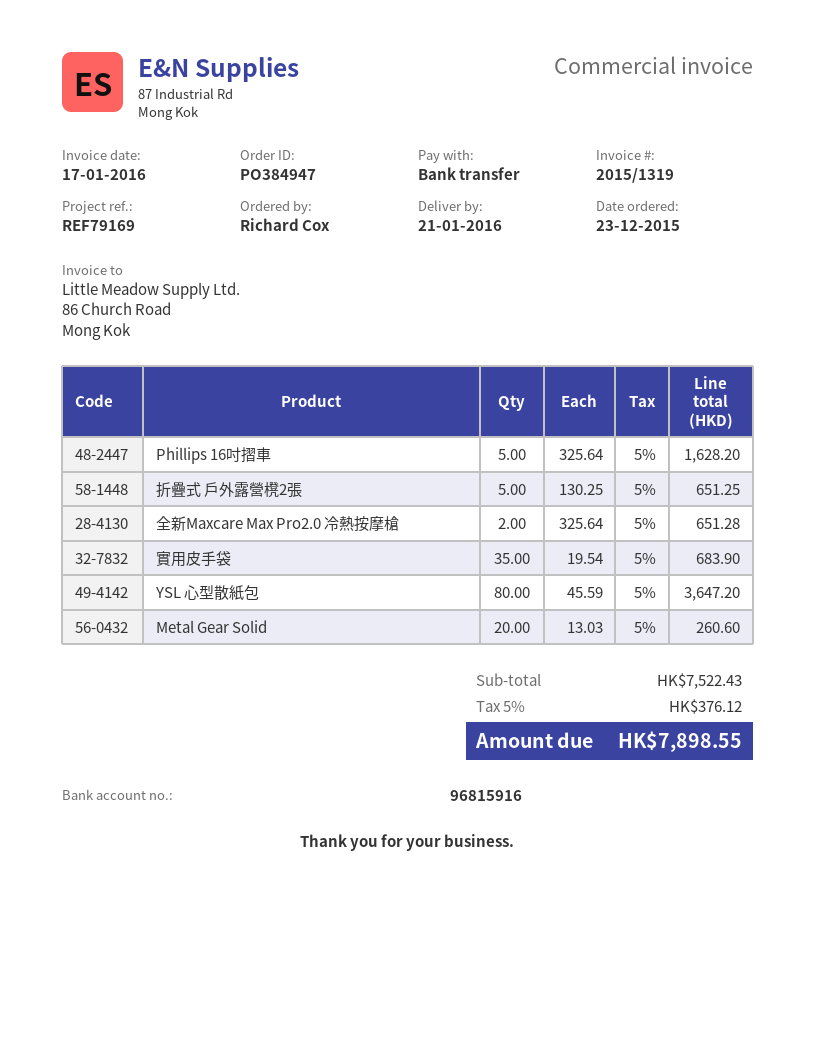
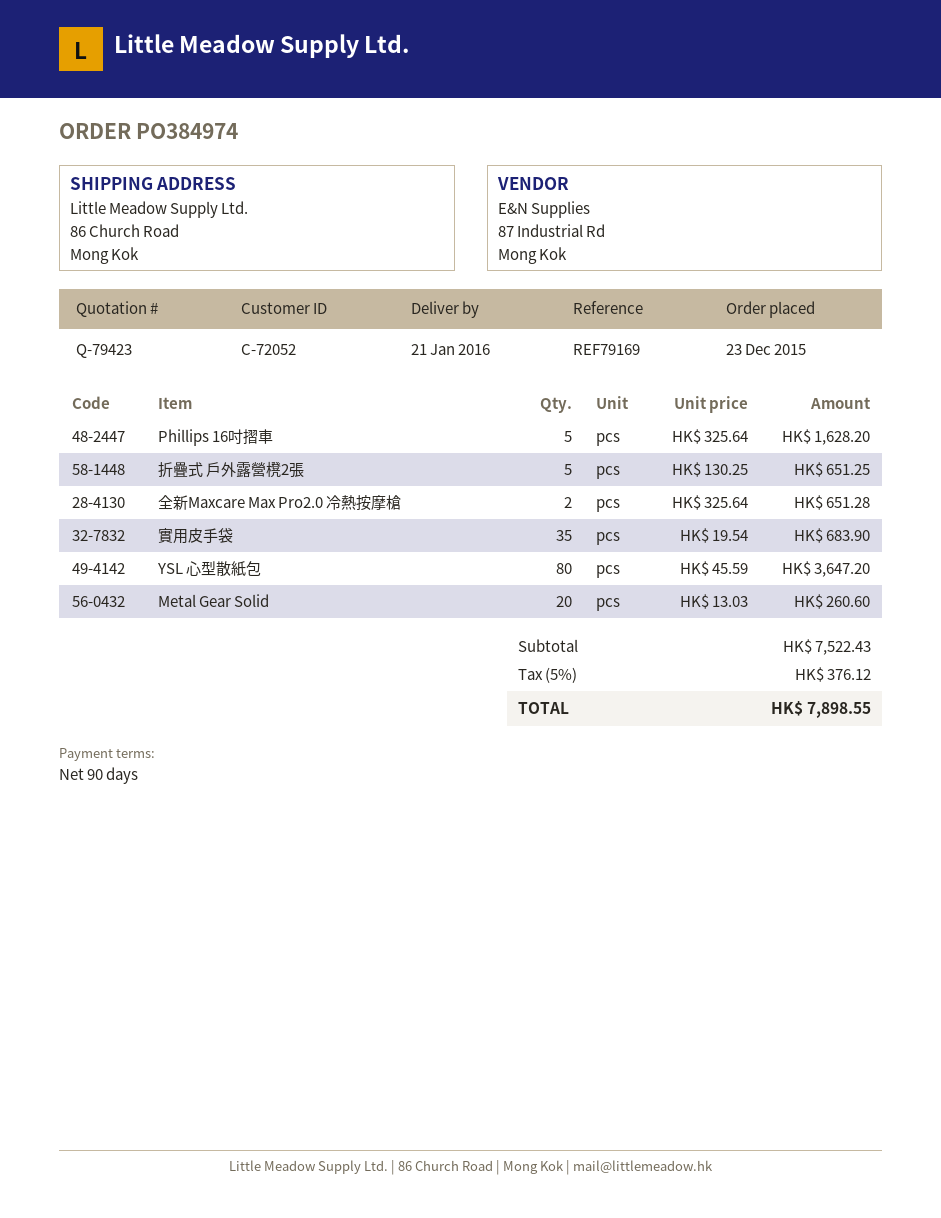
order number: PO384947 -> PO384974

